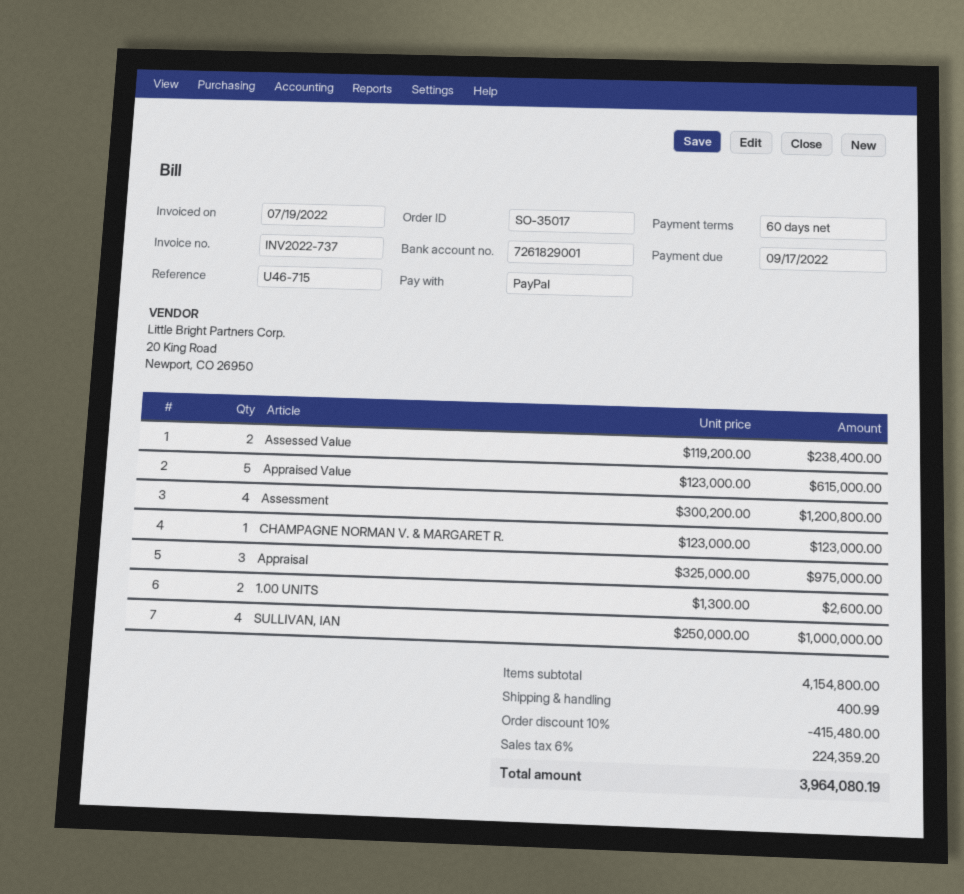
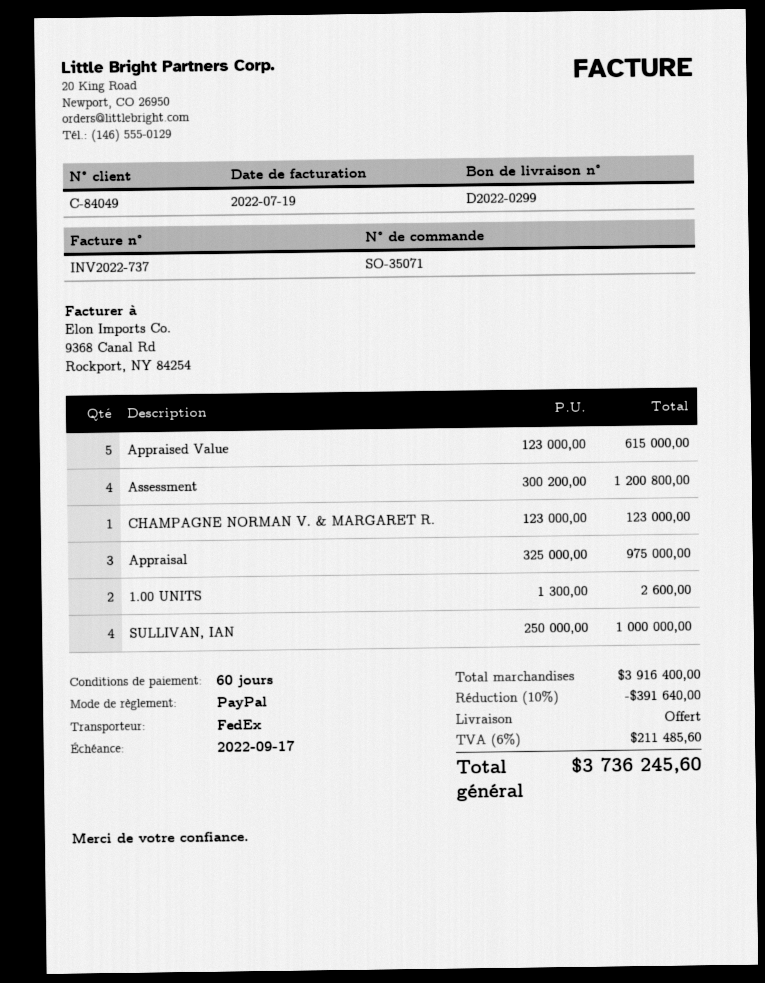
order number: SO-35017 -> SO-35071
Assessed Value: 2 x 119200.00 = 238400.00 -> none
subtotal: 4154800.00 -> 3916400.00
discount: 10% = 415480.00 -> 10% = 391640.00
shipping: 400.99 -> 0.00
tax: 6% = 224359.20 -> 6% = 211485.60
total: 3964080.19 -> 3736245.60

